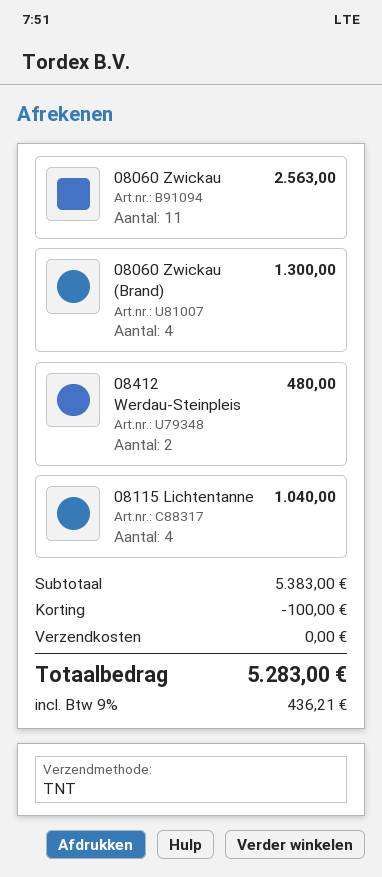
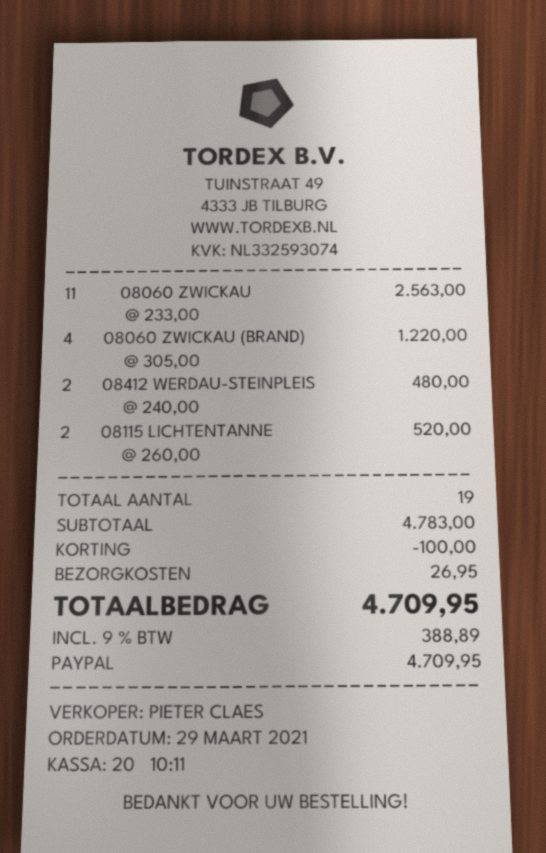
08060 Zwickau (Brand): 4 for 1300.00 -> 4 for 1220.00
08115 Lichtentanne: 4 for 1040.00 -> 2 for 520.00
subtotal: 5383.00 -> 4783.00
shipping: 0.00 -> 26.95
tax: 9% = 436.21 -> 9% = 388.89
total: 5283.00 -> 4709.95

